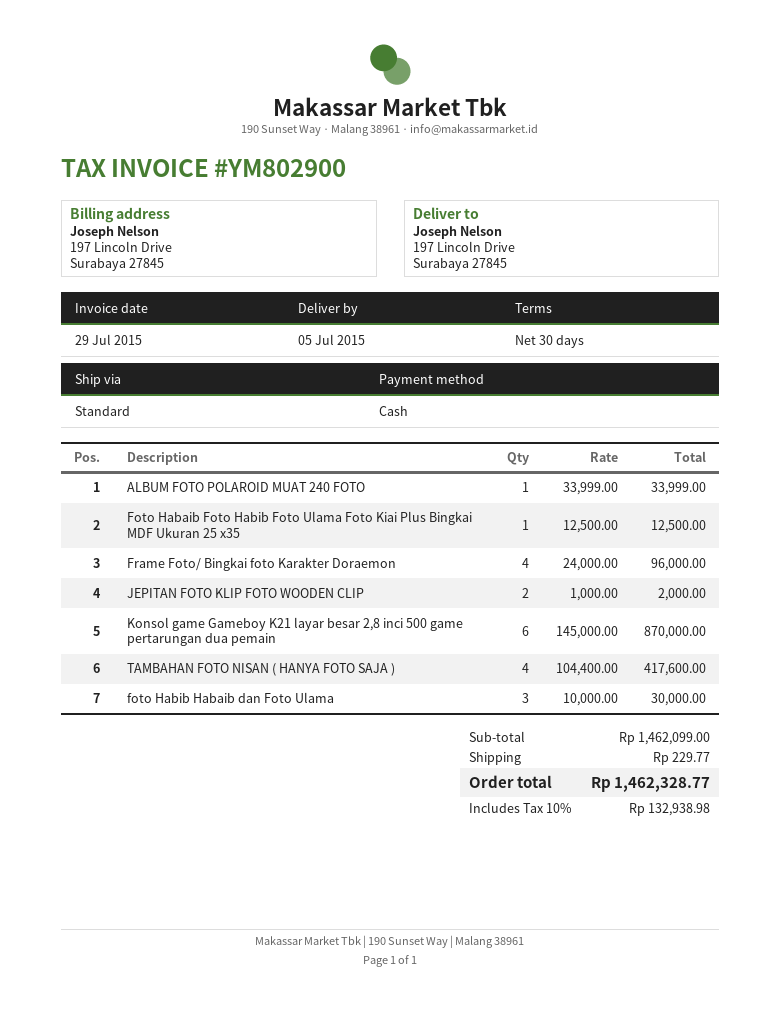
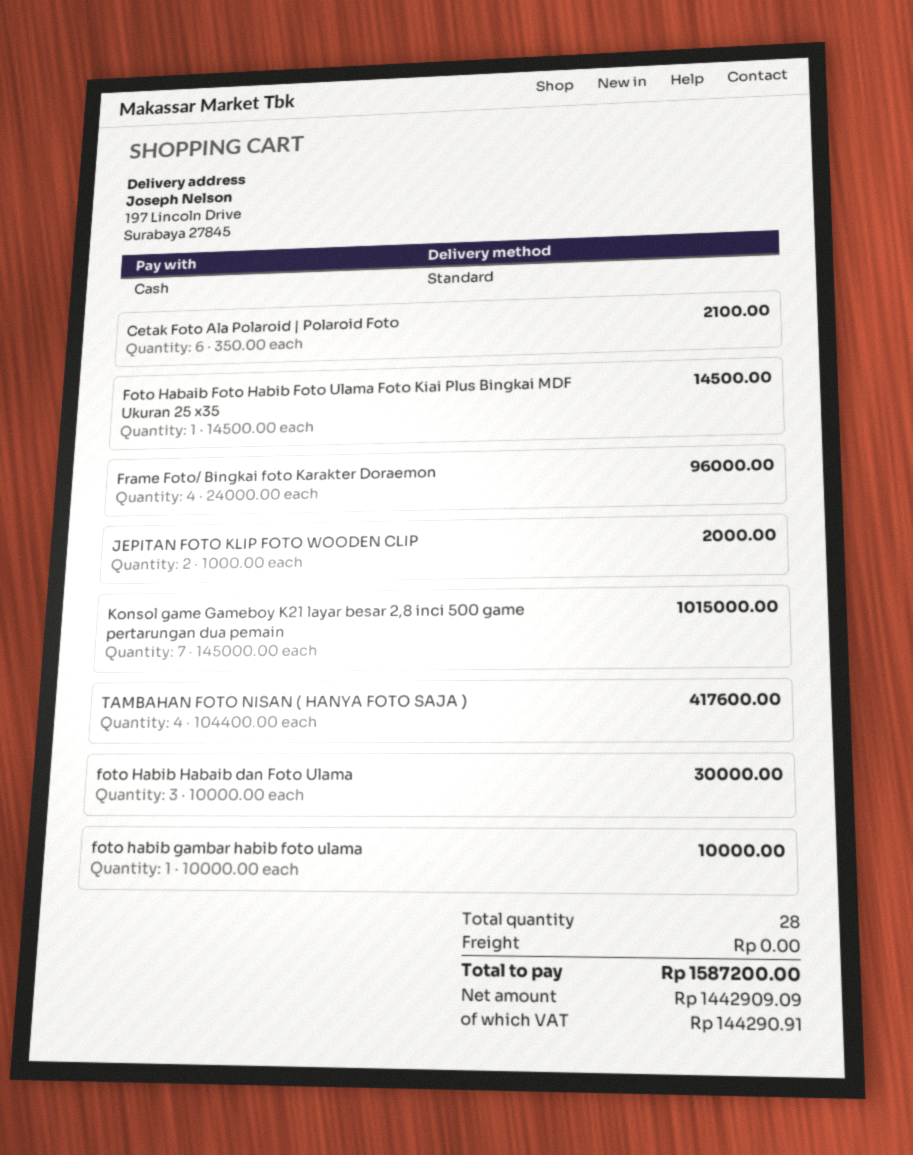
ALBUM FOTO POLAROID MUAT 240 FOTO: 1 x 33999.00 = 33999.00 -> none
Foto Habaib Foto Habib Foto Ulama Foto Kiai Plus Bingkai MDF Ukuran 25 x35: 1 x 12500.00 = 12500.00 -> 1 x 14500.00 = 14500.00
Konsol game Gameboy K21 layar besar 2,8 inci 500 game pertarungan dua pemain: 6 x 145000.00 = 870000.00 -> 7 x 145000.00 = 1015000.00
Cetak Foto Ala Polaroid | Polaroid Foto: none -> 6 x 350.00 = 2100.00
foto habib gambar habib foto ulama: none -> 1 x 10000.00 = 10000.00
shipping: 229.77 -> 0.00
tax: 132938.98 -> 144290.91
total: 1462328.77 -> 1587200.00

